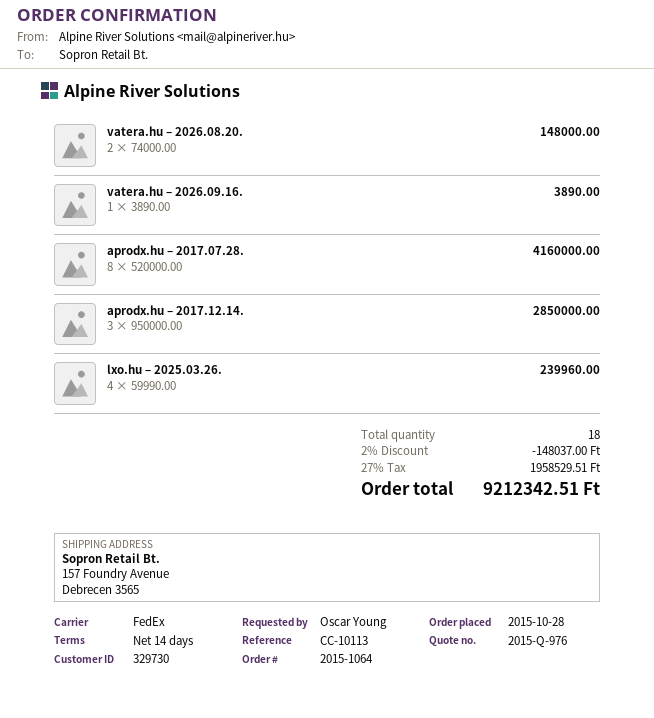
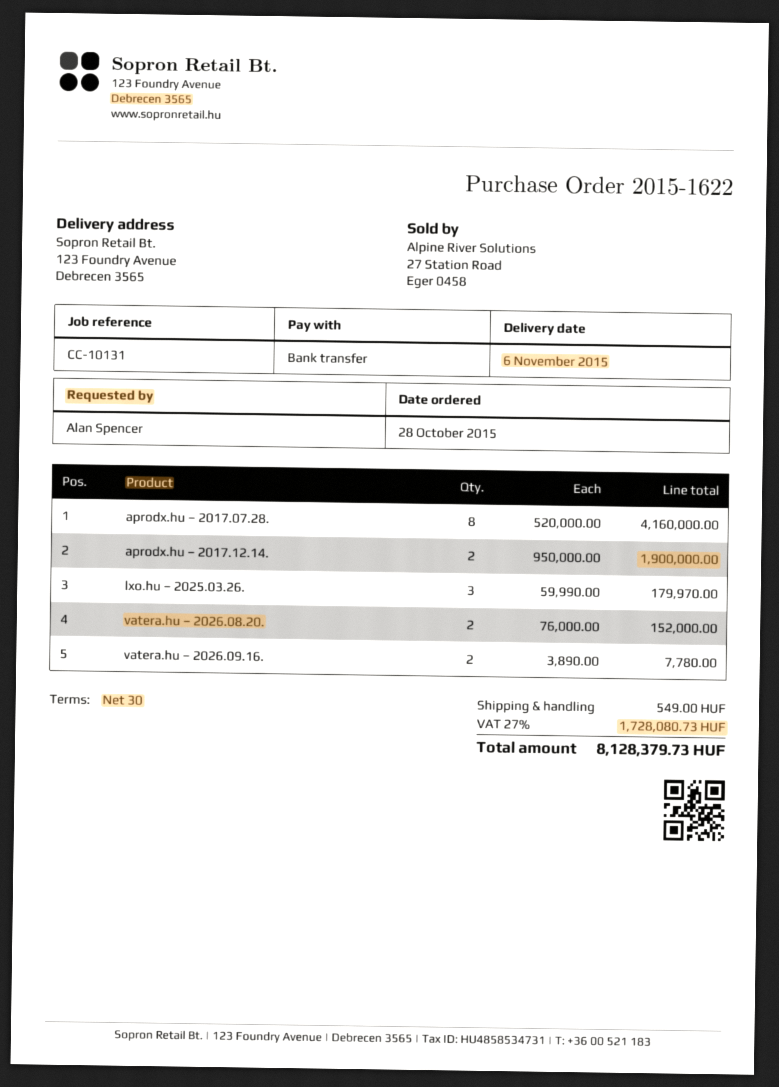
order number: 2015-1064 -> 2015-1622
payment terms: 14 days -> 30 days
reference: CC-10113 -> CC-10131
ordered by: Oscar Young -> Alan Spencer
ship to: 157 Foundry Avenue, Debrecen 3565 -> 123 Foundry Avenue, Debrecen 3565
vatera.hu – 2026.08.20.: 2 x 74000.00 = 148000.00 -> 2 x 76000.00 = 152000.00
vatera.hu – 2026.09.16.: 1 x 3890.00 = 3890.00 -> 2 x 3890.00 = 7780.00
aprodx.hu – 2017.12.14.: 3 x 950000.00 = 2850000.00 -> 2 x 950000.00 = 1900000.00
lxo.hu – 2025.03.26.: 4 x 59990.00 = 239960.00 -> 3 x 59990.00 = 179970.00
discount: 2% = 148037.00 -> none
shipping: none -> 549.00
tax: 27% = 1958529.51 -> 27% = 1728080.73
total: 9212342.51 -> 8128379.73

